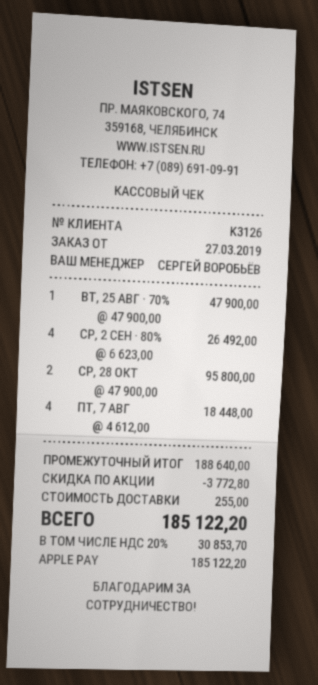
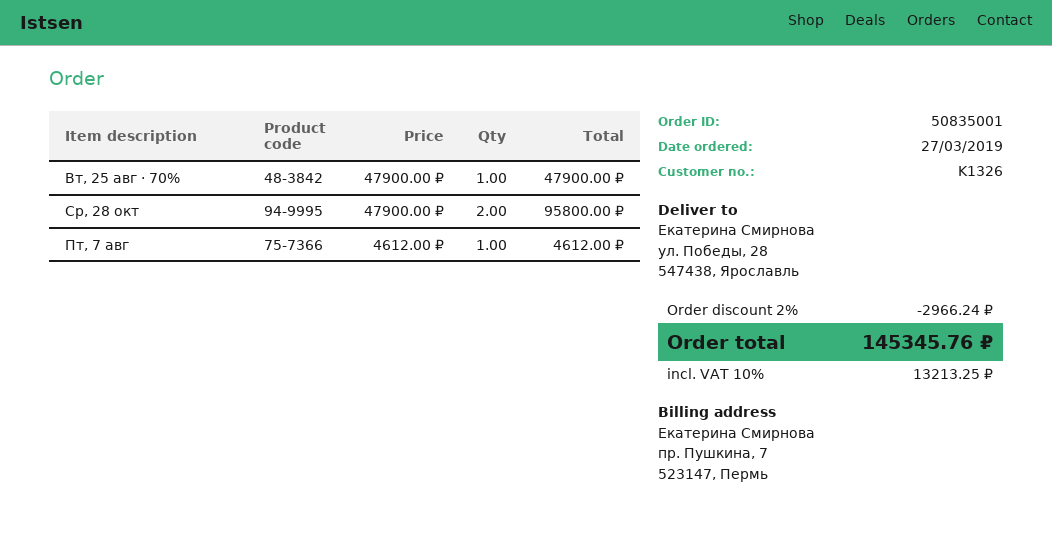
customer number: K3126 -> K1326
СР, 2 СЕН · 80%: 4 x 6623.00 = 26492.00 -> none
ПТ, 7 АВГ: 4 x 4612.00 = 18448.00 -> 1 x 4612.00 = 4612.00
discount: 3772.80 -> 2966.24
shipping: 255.00 -> none
tax: 20% = 30853.70 -> 10% = 13213.25
total: 185122.20 -> 145345.76

